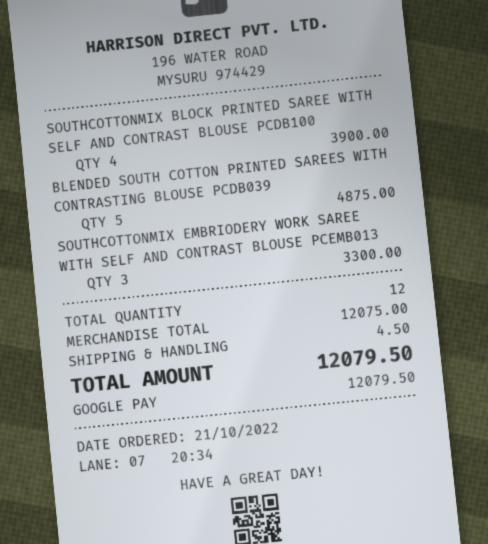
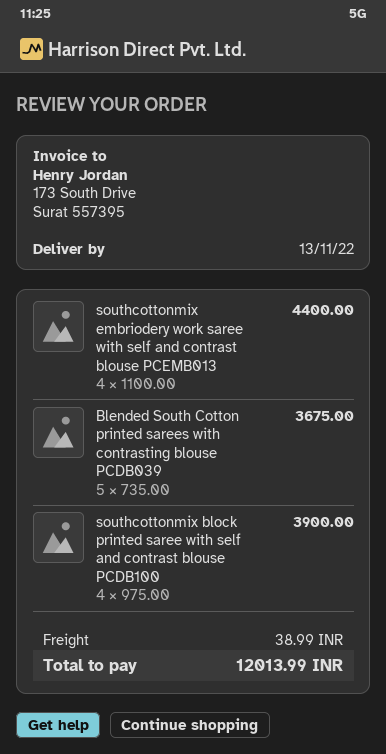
BLENDED SOUTH COTTON PRINTED SAREES WITH CONTRASTING BLOUSE PCDB039: 5 for 4875.00 -> 5 for 3675.00
SOUTHCOTTONMIX EMBRIODERY WORK SAREE WITH SELF AND CONTRAST BLOUSE PCEMB013: 3 for 3300.00 -> 4 for 4400.00
shipping: 4.50 -> 38.99
total: 12079.50 -> 12013.99

